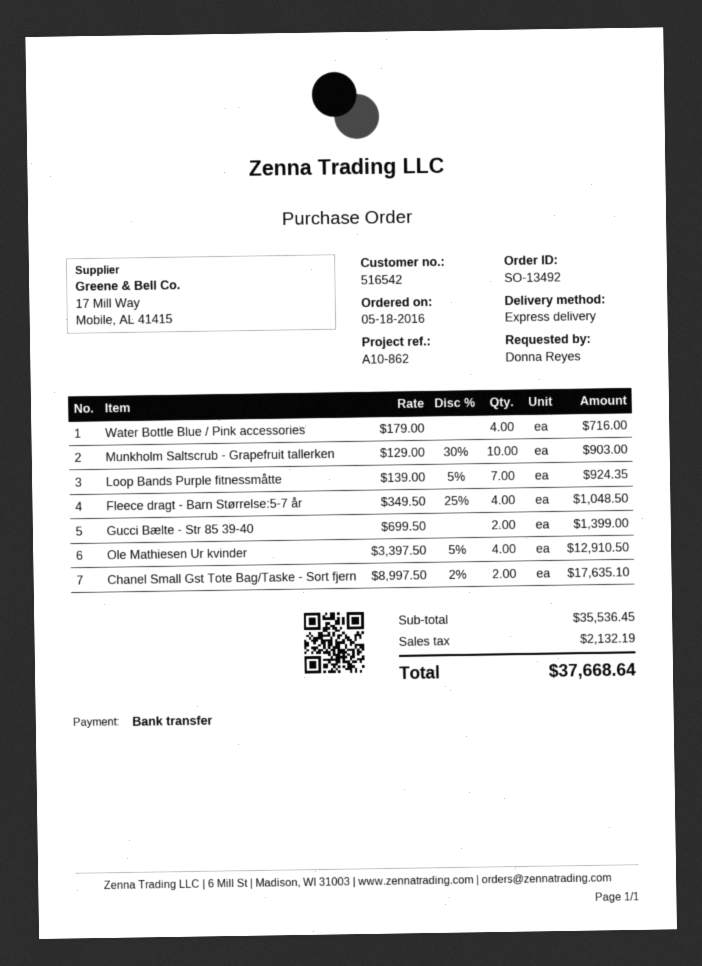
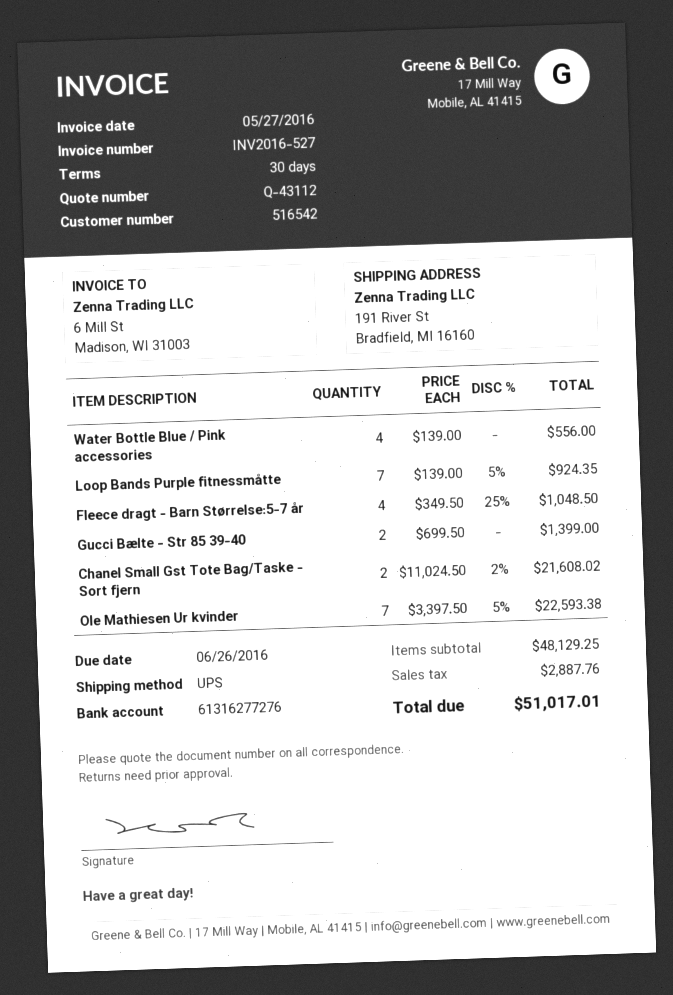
shipping method: express -> UPS
Water Bottle Blue / Pink accessories: 4 x 179.00 = 716.00 -> 4 x 139.00 = 556.00
Munkholm Saltscrub - Grapefruit tallerken: 10 x 129.00 - 30% = 903.00 -> none
Ole Mathiesen Ur kvinder: 4 x 3397.50 - 5% = 12910.50 -> 7 x 3397.50 - 5% = 22593.38
Chanel Small Gst Tote Bag/Taske - Sort fjern: 2 x 8997.50 - 2% = 17635.10 -> 2 x 11024.50 - 2% = 21608.02
subtotal: 35536.45 -> 48129.25
tax: 2132.19 -> 2887.76
total: 37668.64 -> 51017.01

